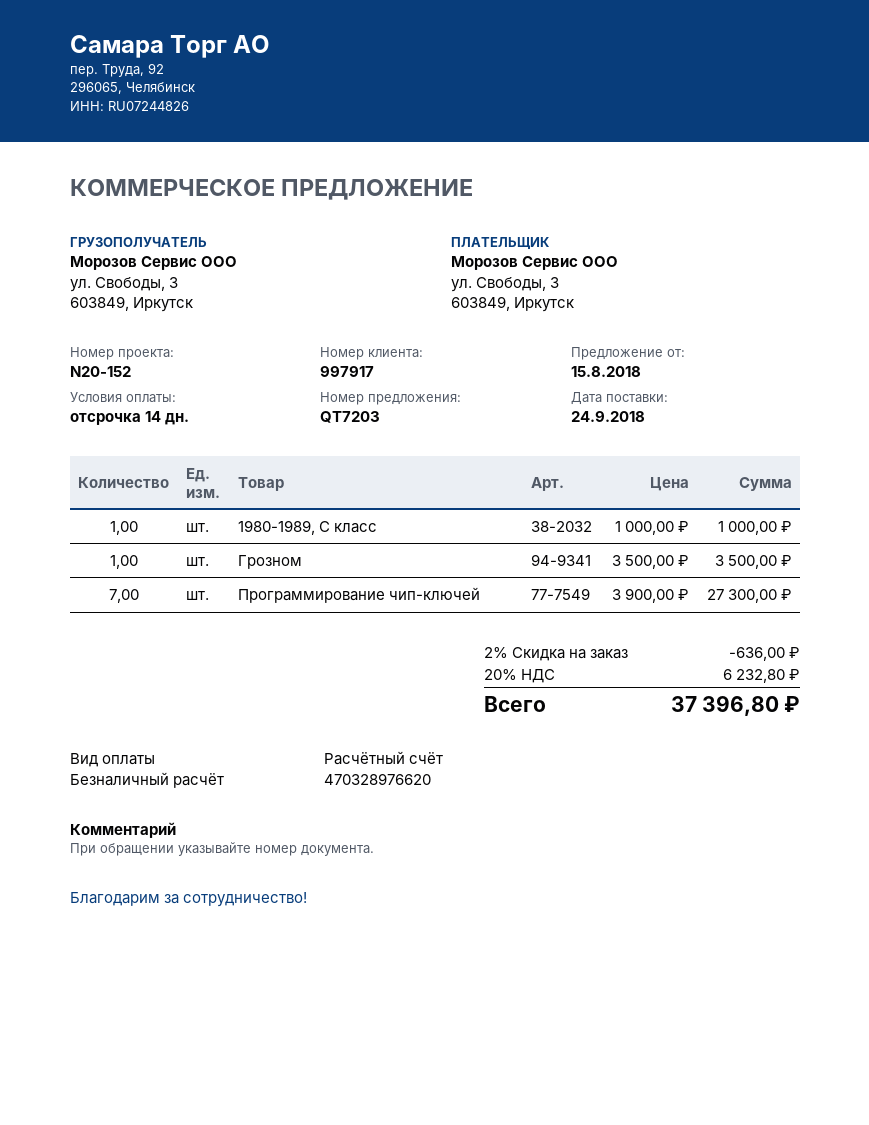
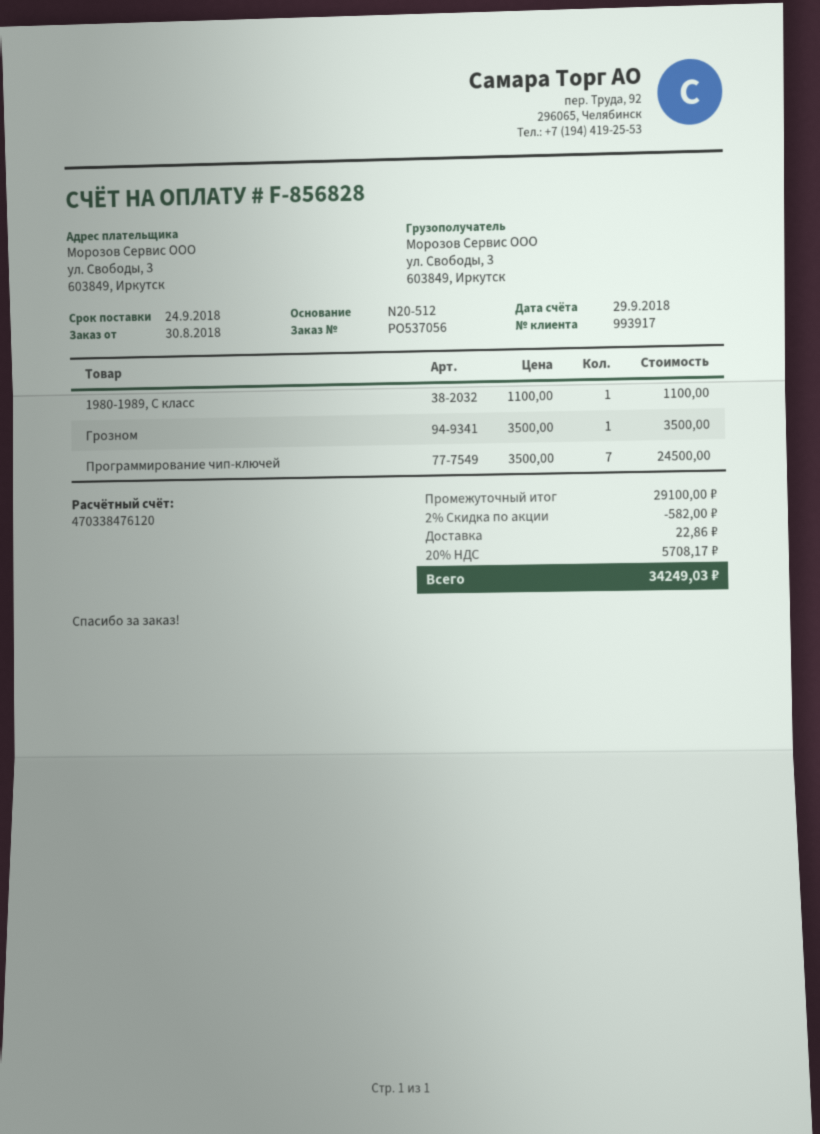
customer number: 997917 -> 993917
reference: N20-152 -> N20-512
bank account: 470328976620 -> 470338476120
1980-1989, C класс: 1 x 1000.00 = 1000.00 -> 1 x 1100.00 = 1100.00
Программирование чип-ключей: 7 x 3900.00 = 27300.00 -> 7 x 3500.00 = 24500.00
discount: 2% = 636.00 -> 2% = 582.00
shipping: none -> 22.86
tax: 20% = 6232.80 -> 20% = 5708.17
total: 37396.80 -> 34249.03

